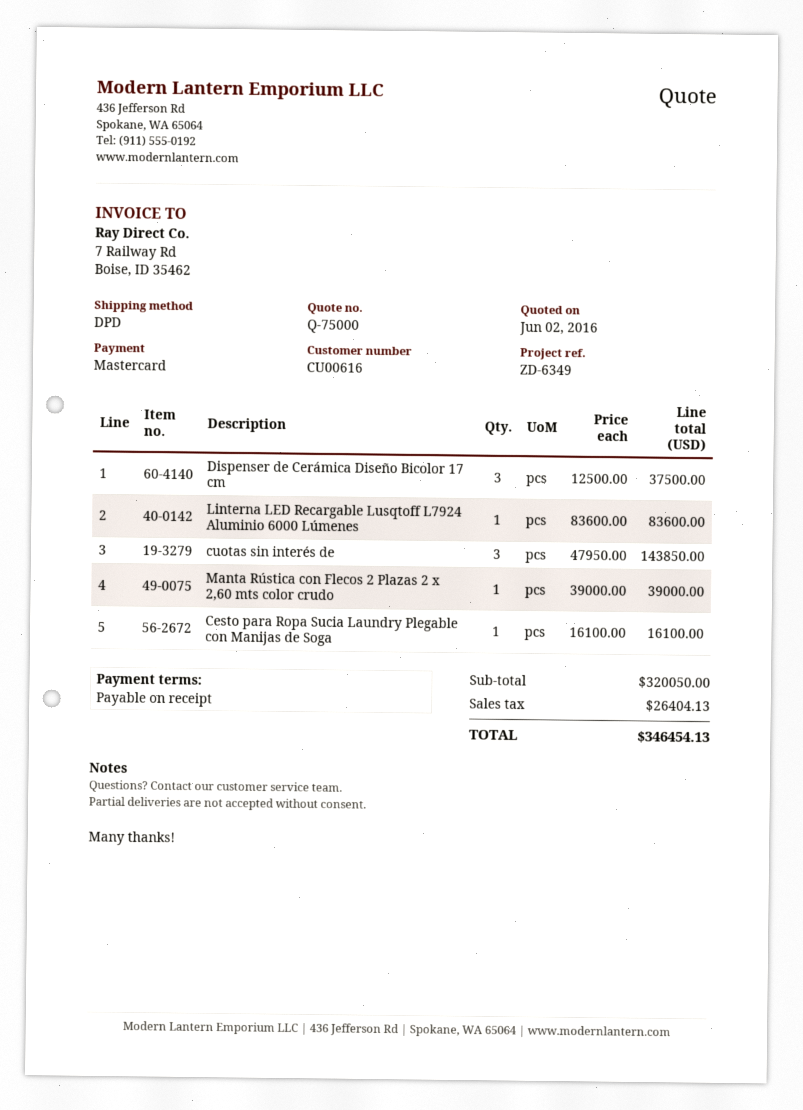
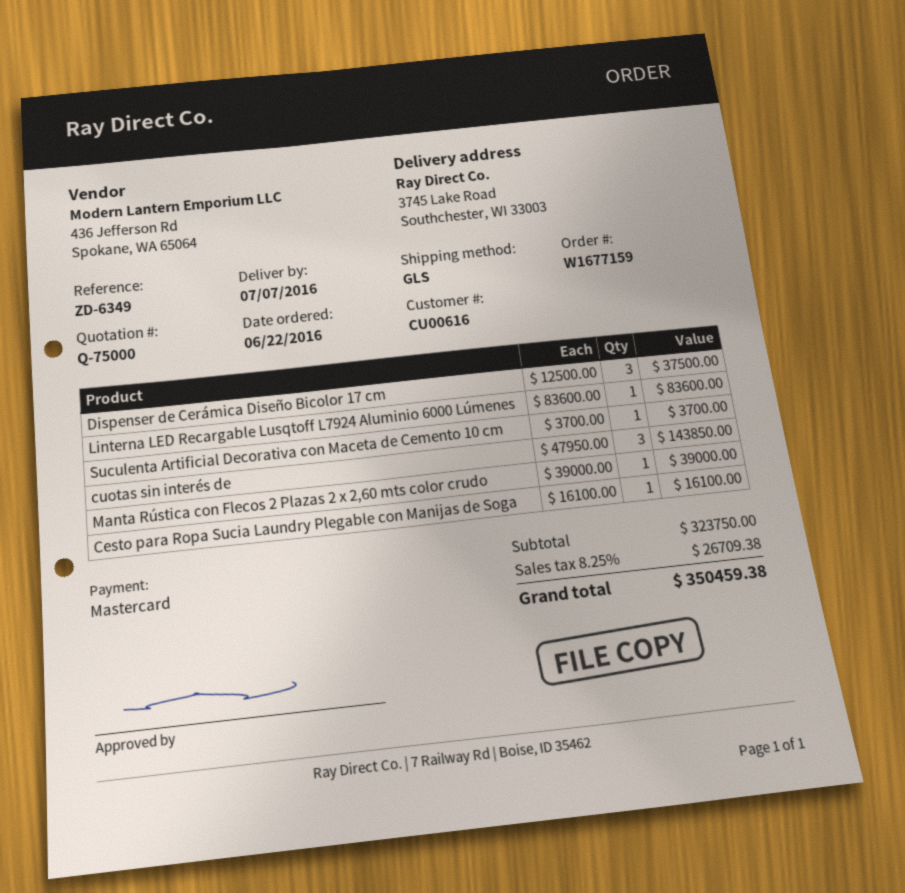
shipping method: DPD -> GLS
Suculenta Artificial Decorativa con Maceta de Cemento 10 cm: none -> 1 x 3700.00 = 3700.00
subtotal: 320050.00 -> 323750.00
tax: 26404.13 -> 26709.38
total: 346454.13 -> 350459.38

